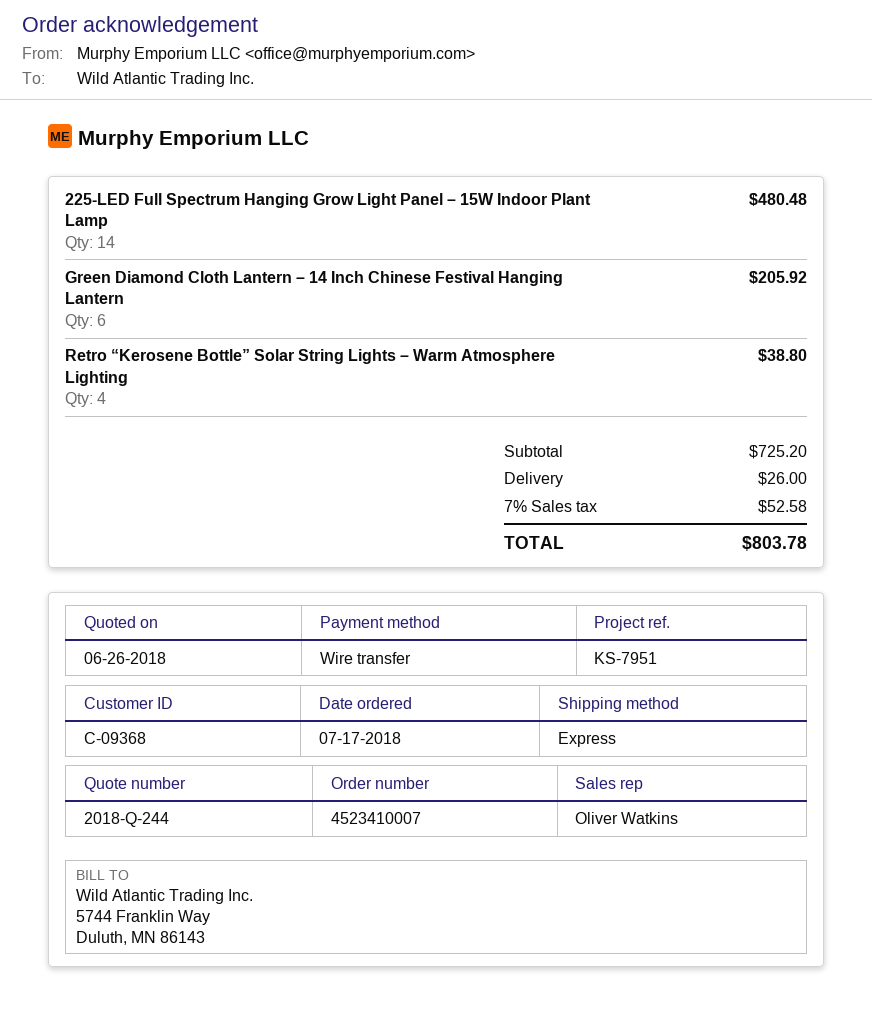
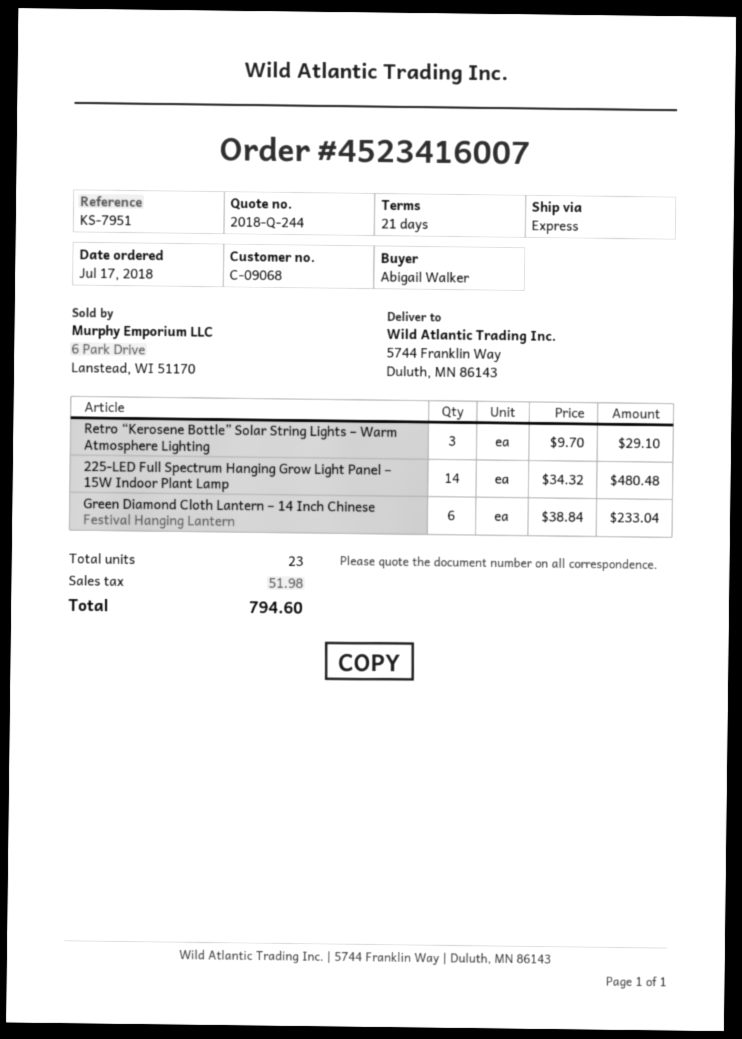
order number: 4523410007 -> 4523416007
customer number: C-09368 -> C-09068
Green Diamond Cloth Lantern – 14 Inch Chinese Festival Hanging Lantern: 6 for 205.92 -> 6 for 233.04
Retro “Kerosene Bottle” Solar String Lights – Warm Atmosphere Lighting: 4 for 38.80 -> 3 for 29.10
shipping: 26.00 -> none
tax: 52.58 -> 51.98
total: 803.78 -> 794.60

